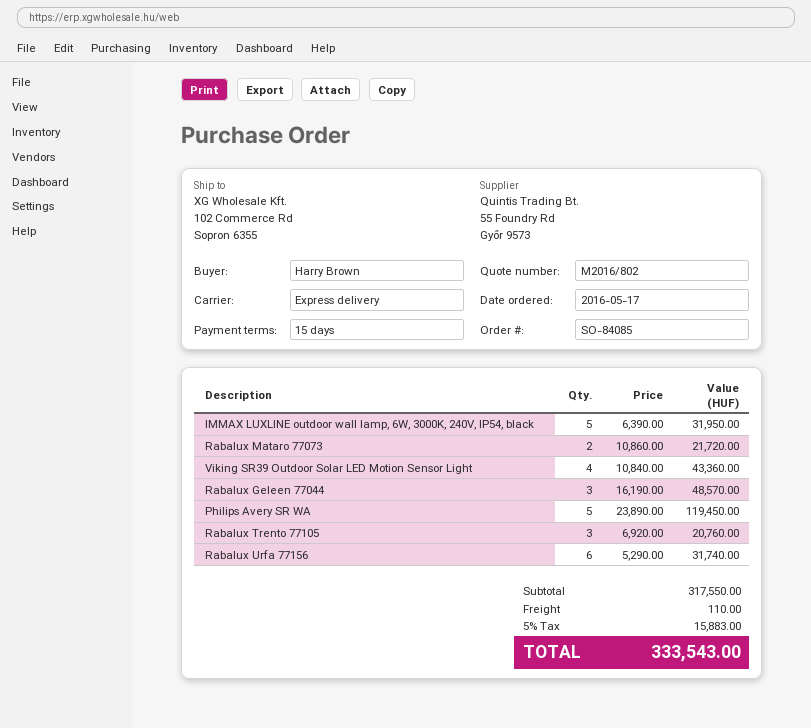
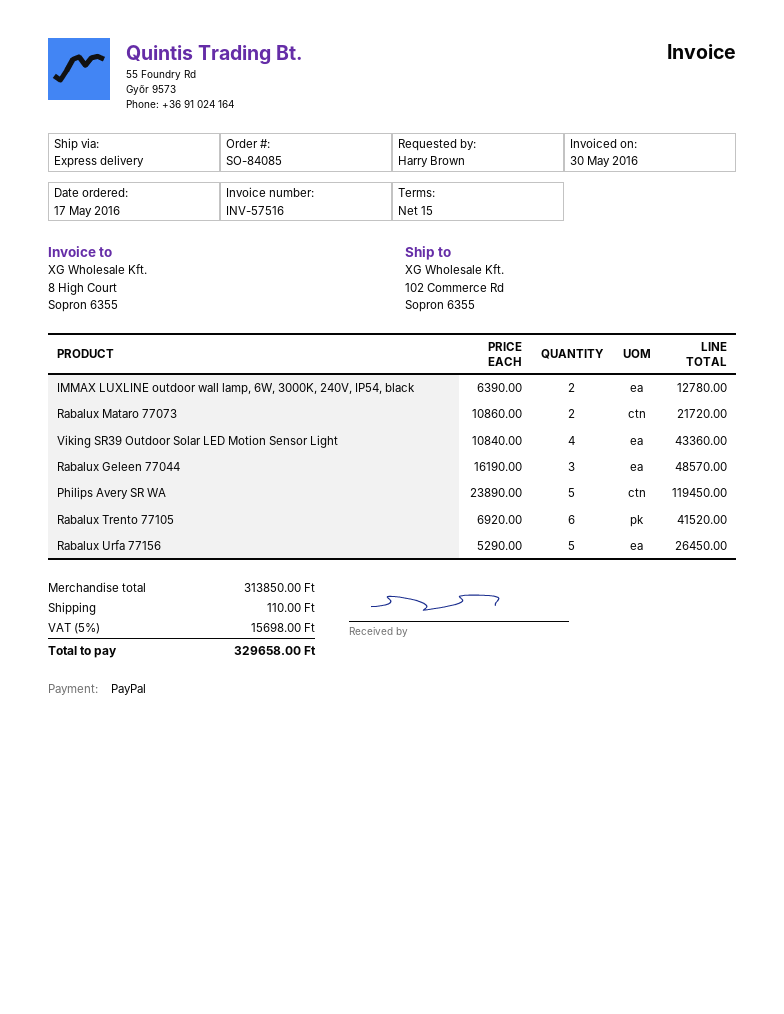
IMMAX LUXLINE outdoor wall lamp, 6W, 3000K, 240V, IP54, black: 5 x 6390.00 = 31950.00 -> 2 x 6390.00 = 12780.00
Rabalux Trento 77105: 3 x 6920.00 = 20760.00 -> 6 x 6920.00 = 41520.00
Rabalux Urfa 77156: 6 x 5290.00 = 31740.00 -> 5 x 5290.00 = 26450.00
subtotal: 317550.00 -> 313850.00
tax: 5% = 15883.00 -> 5% = 15698.00
total: 333543.00 -> 329658.00

